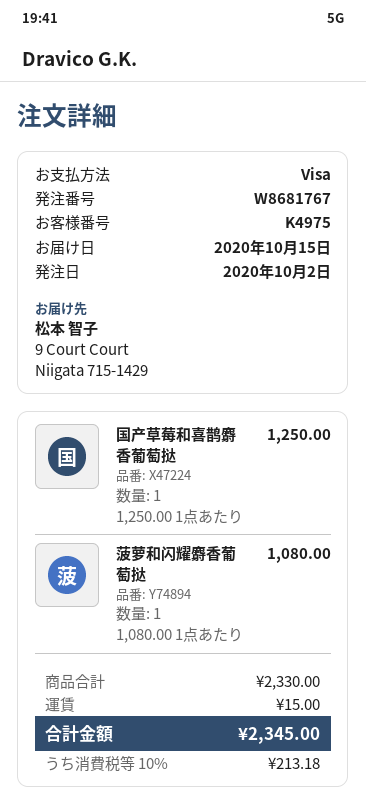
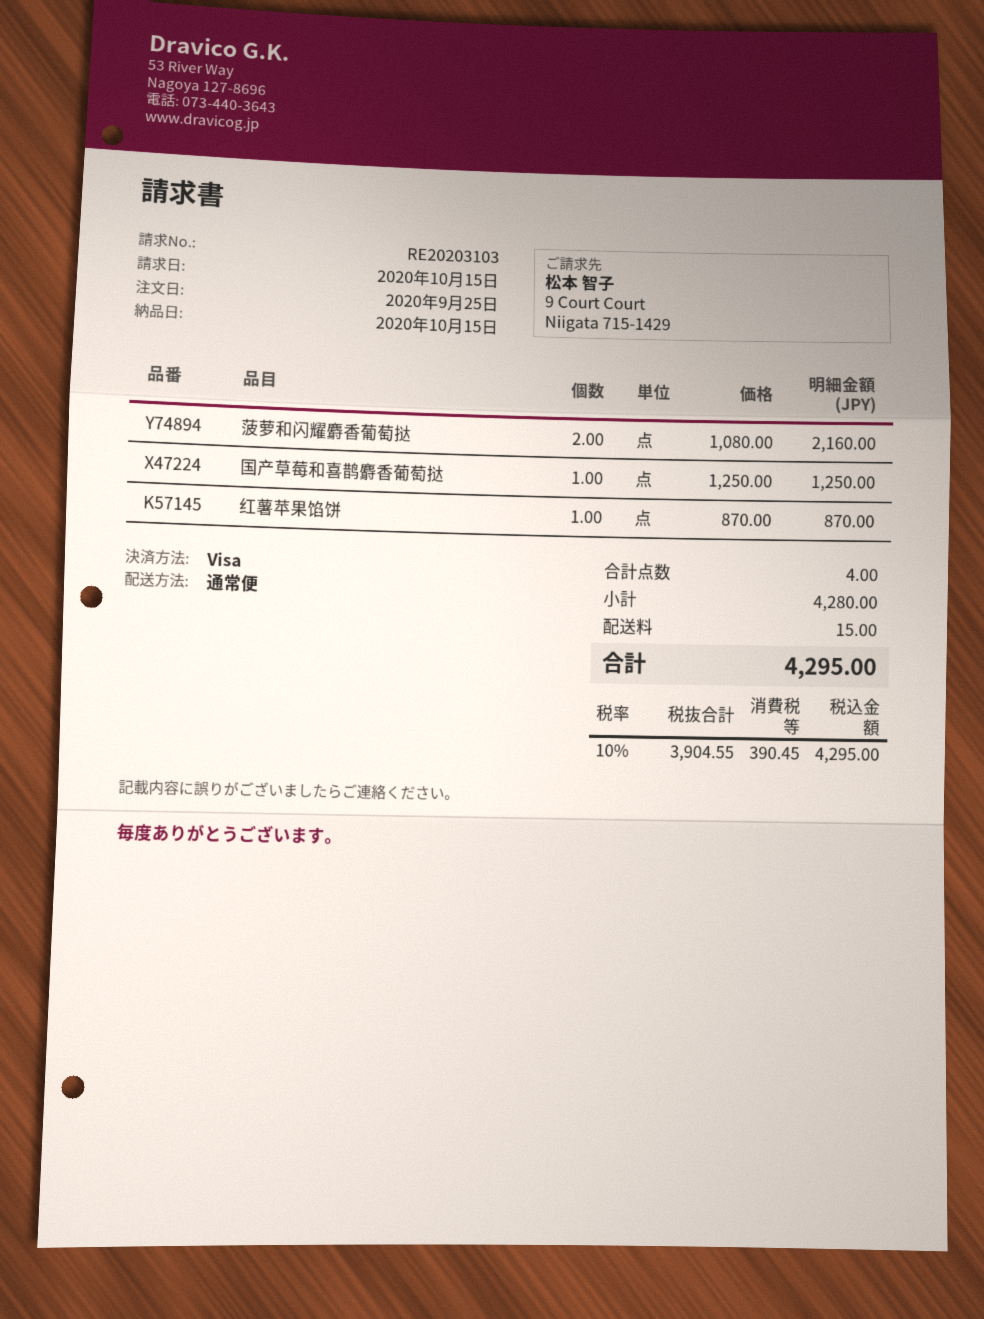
order date: 2020-10-02 -> 2020-09-25
菠萝和闪耀麝香葡萄挞: 1 x 1080.00 = 1080.00 -> 2 x 1080.00 = 2160.00
红薯苹果馅饼: none -> 1 x 870.00 = 870.00
subtotal: 2330.00 -> 4280.00
tax: 10% = 213.18 -> 10% = 390.45
total: 2345.00 -> 4295.00

